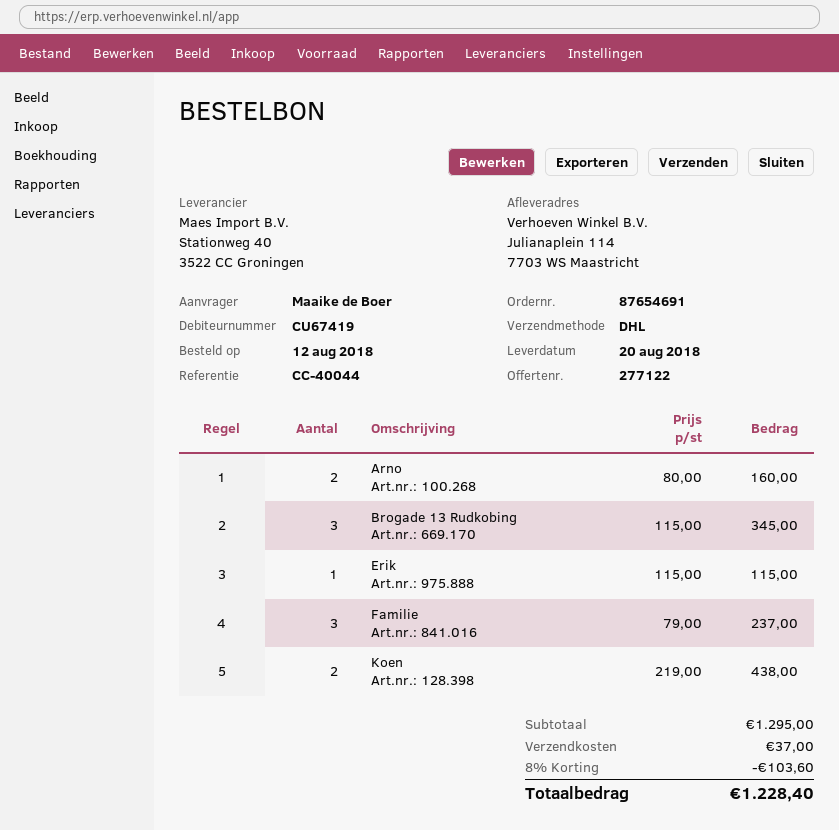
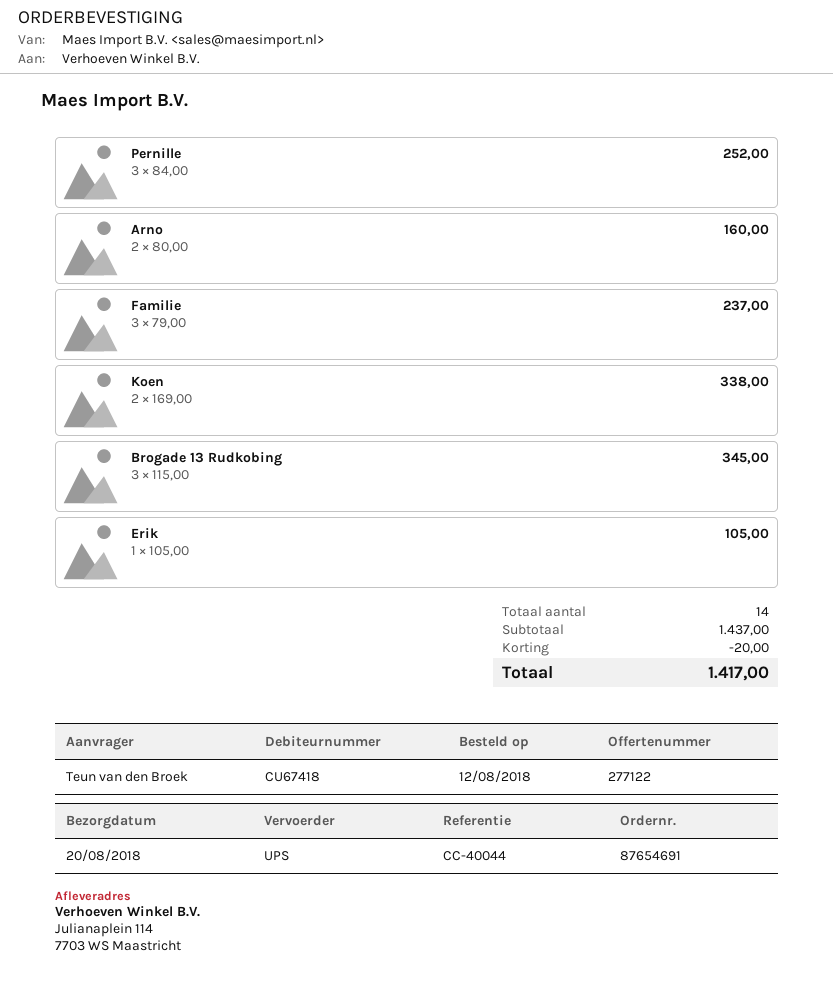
customer number: CU67419 -> CU67418
ordered by: Maaike de Boer -> Teun van den Broek
shipping method: DHL -> UPS
Erik: 1 x 115.00 = 115.00 -> 1 x 105.00 = 105.00
Koen: 2 x 219.00 = 438.00 -> 2 x 169.00 = 338.00
Pernille: none -> 3 x 84.00 = 252.00
subtotal: 1295.00 -> 1437.00
discount: 103.60 -> 20.00
shipping: 37.00 -> none
total: 1228.40 -> 1417.00

